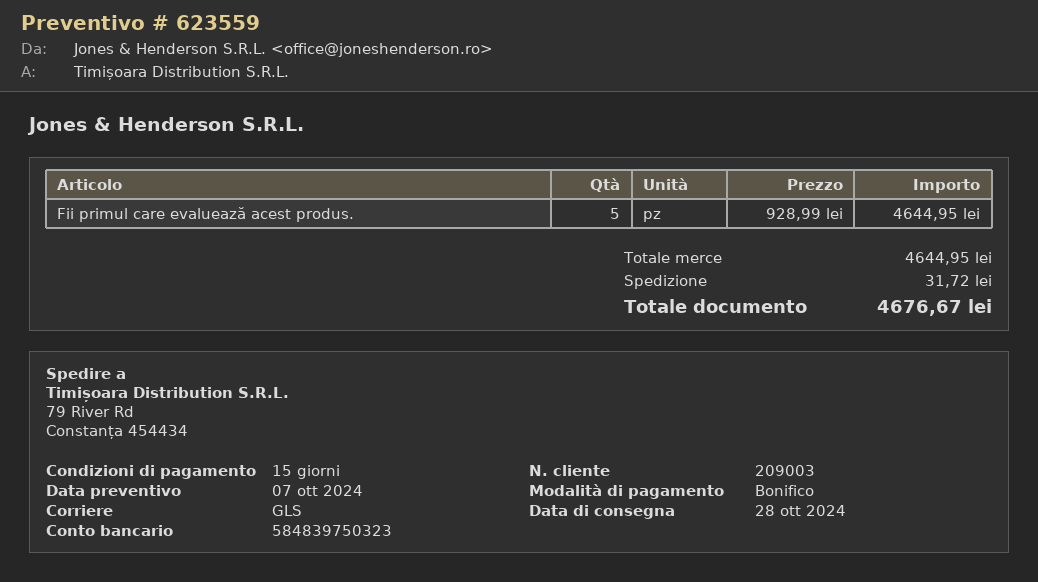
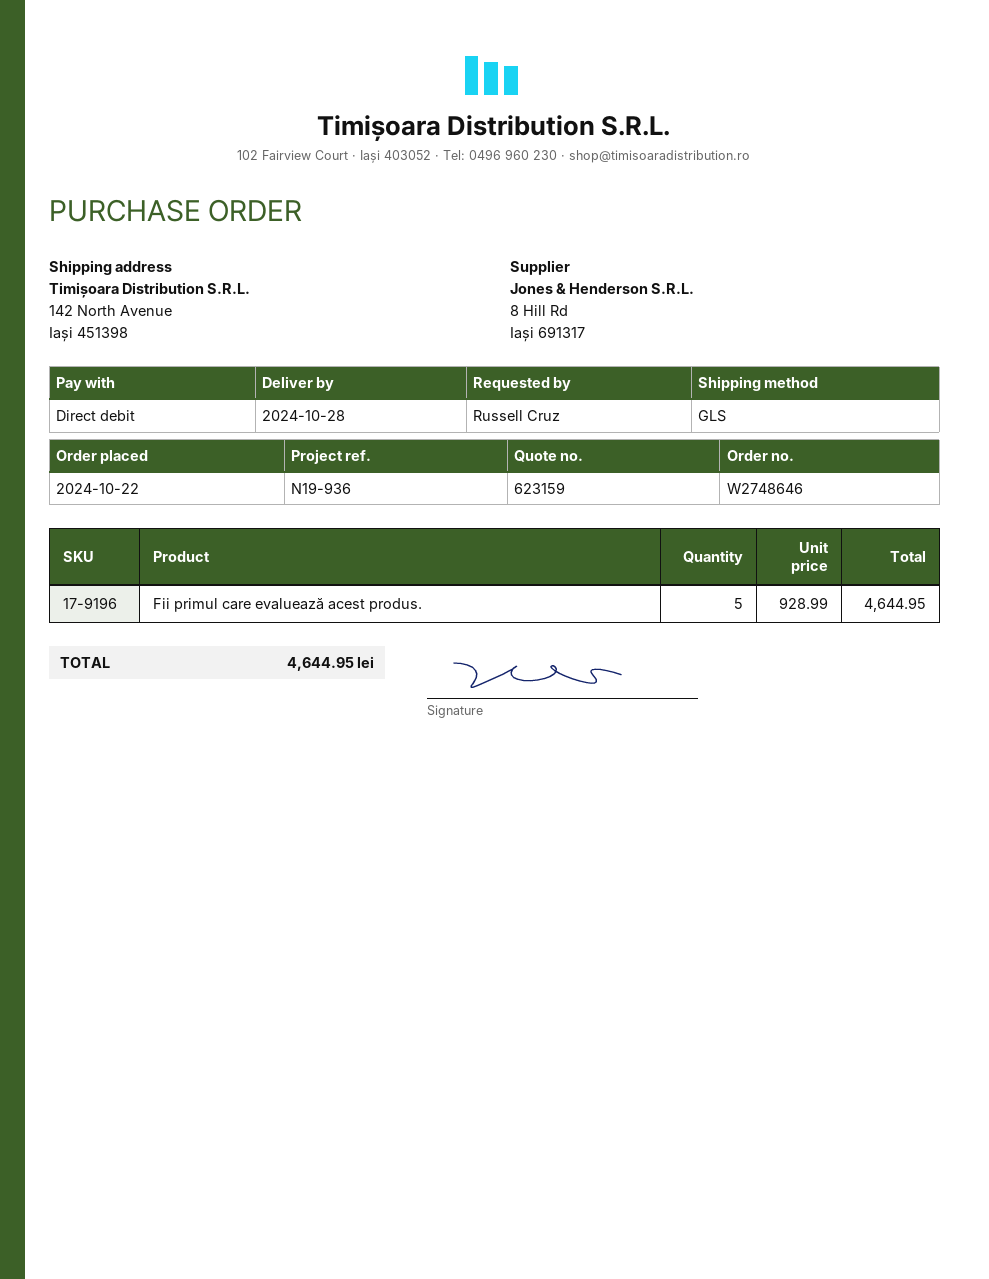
quote number: 623559 -> 623159
payment method: bank transfer -> direct debit
ship to: 79 River Rd, Constanța 454434 -> 142 North Avenue, Iași 451398
shipping: 31.72 -> none
total: 4676.67 -> 4644.95

